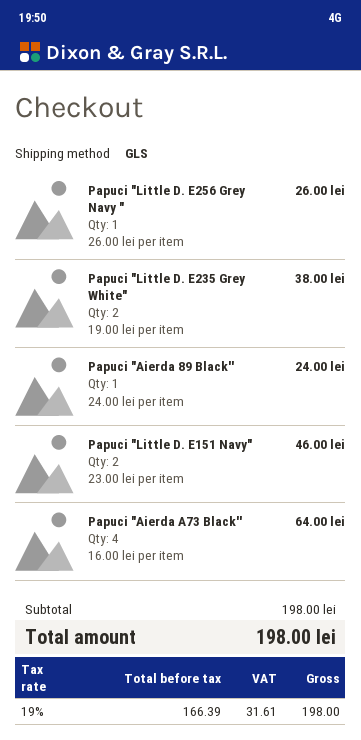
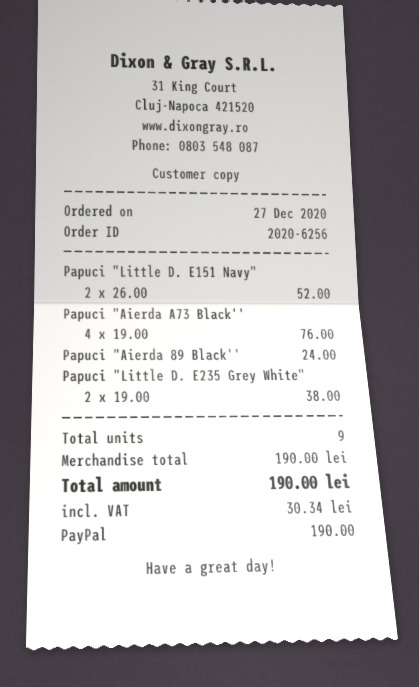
Papuci "Little D. E256 Grey Navy ": 1 x 26.00 = 26.00 -> none
Papuci "Little D. E151 Navy": 2 x 23.00 = 46.00 -> 2 x 26.00 = 52.00
Papuci "Aierda A73 Black'': 4 x 16.00 = 64.00 -> 4 x 19.00 = 76.00
subtotal: 198.00 -> 190.00
tax: 31.61 -> 30.34
total: 198.00 -> 190.00

